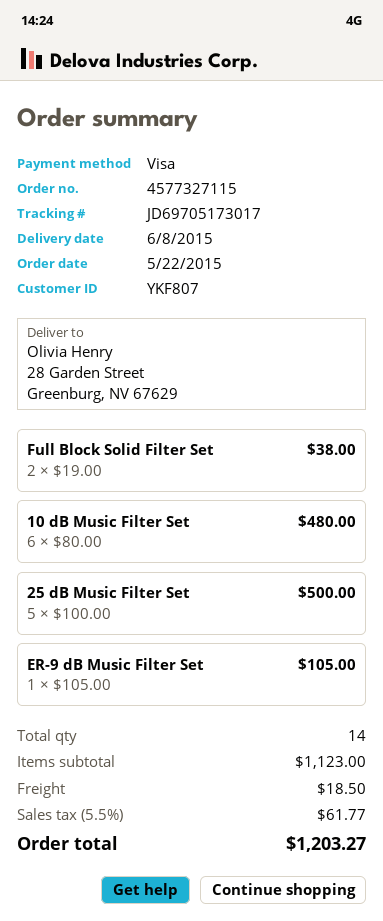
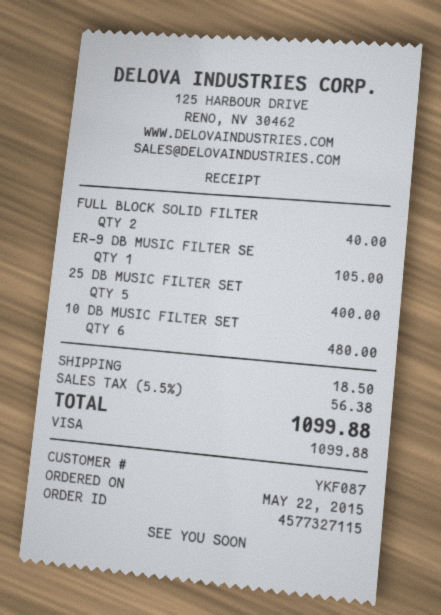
customer number: YKF807 -> YKF087
Full Block Solid Filter Set: 2 for 38.00 -> 2 for 40.00
25 dB Music Filter Set: 5 for 500.00 -> 5 for 400.00
tax: 5.5% = 61.77 -> 5.5% = 56.38
total: 1203.27 -> 1099.88

